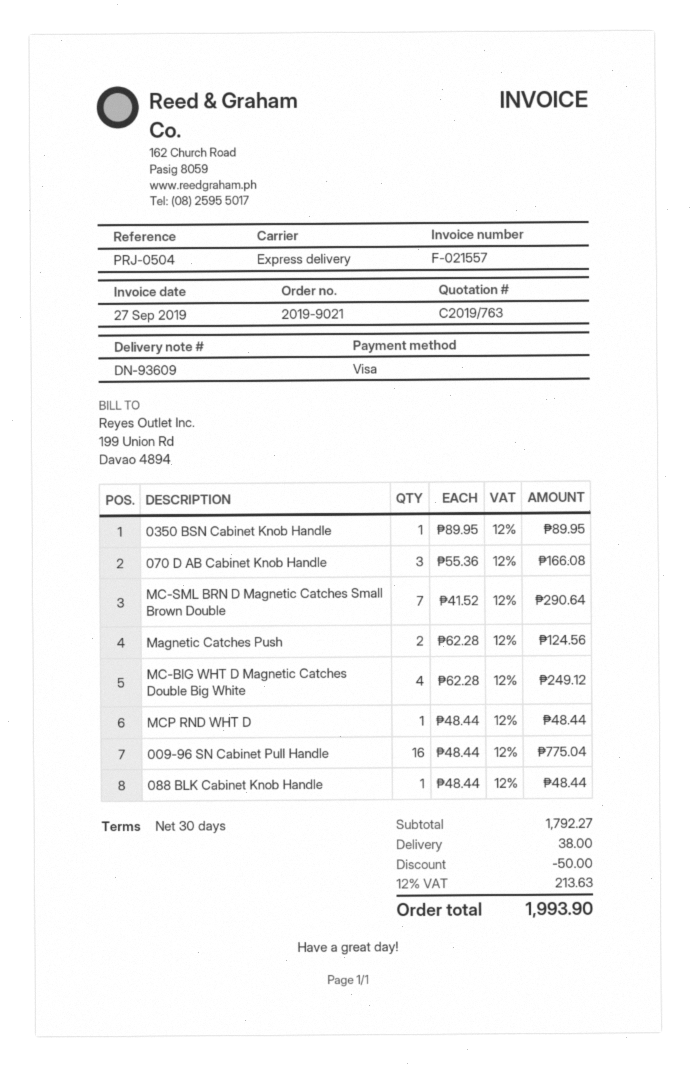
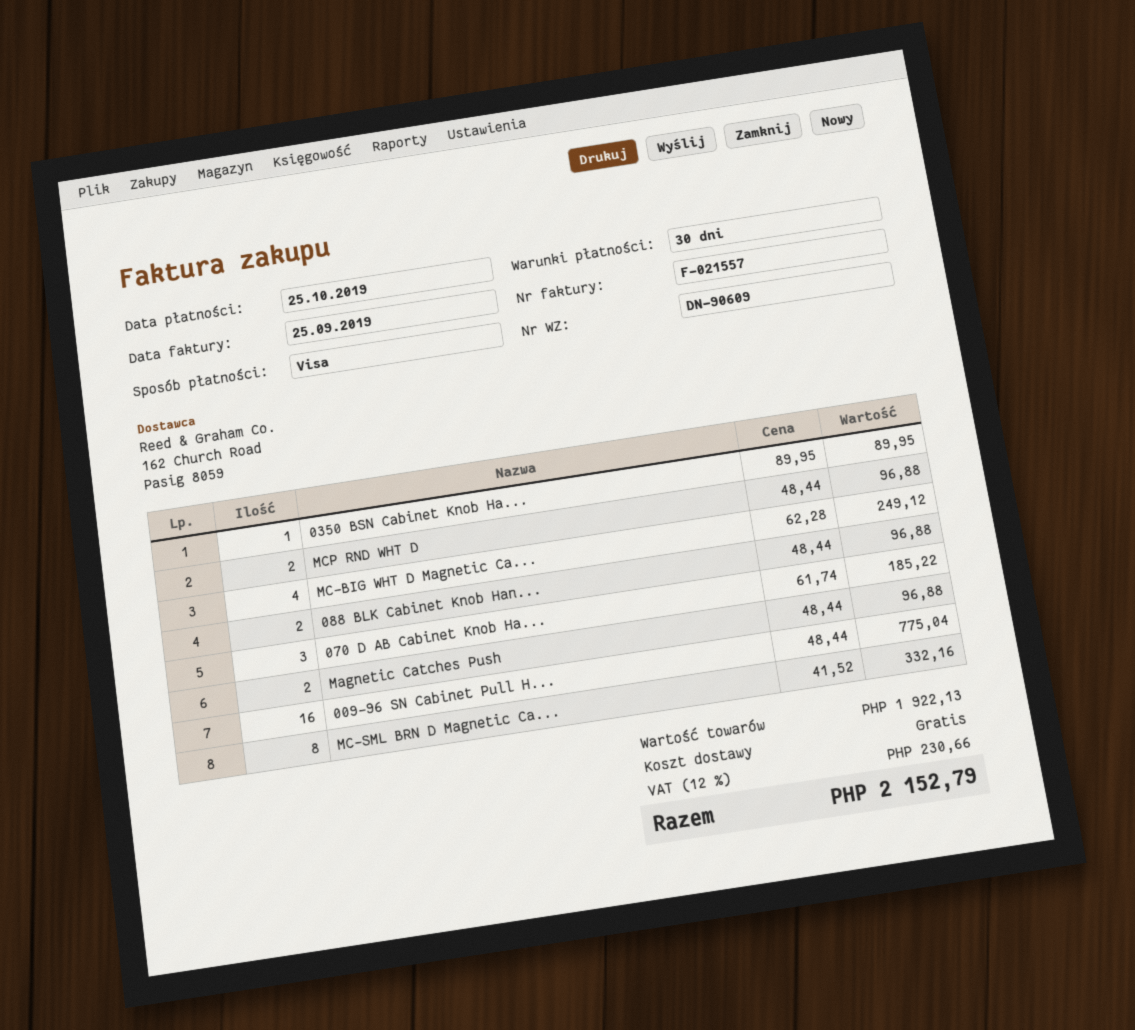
delivery note number: DN-93609 -> DN-90609
invoice date: 2019-09-27 -> 2019-09-25
070 D AB Cabinet Knob Handle: 3 x 55.36 = 166.08 -> 3 x 61.74 = 185.22
MC-SML BRN D Magnetic Catches Small Brown Double: 7 x 41.52 = 290.64 -> 8 x 41.52 = 332.16
Magnetic Catches Push: 2 x 62.28 = 124.56 -> 2 x 48.44 = 96.88
MCP RND WHT D: 1 x 48.44 = 48.44 -> 2 x 48.44 = 96.88
088 BLK Cabinet Knob Handle: 1 x 48.44 = 48.44 -> 2 x 48.44 = 96.88
subtotal: 1792.27 -> 1922.13
discount: 50.00 -> none
shipping: 38.00 -> 0.00
tax: 12% = 213.63 -> 12% = 230.66
total: 1993.90 -> 2152.79

